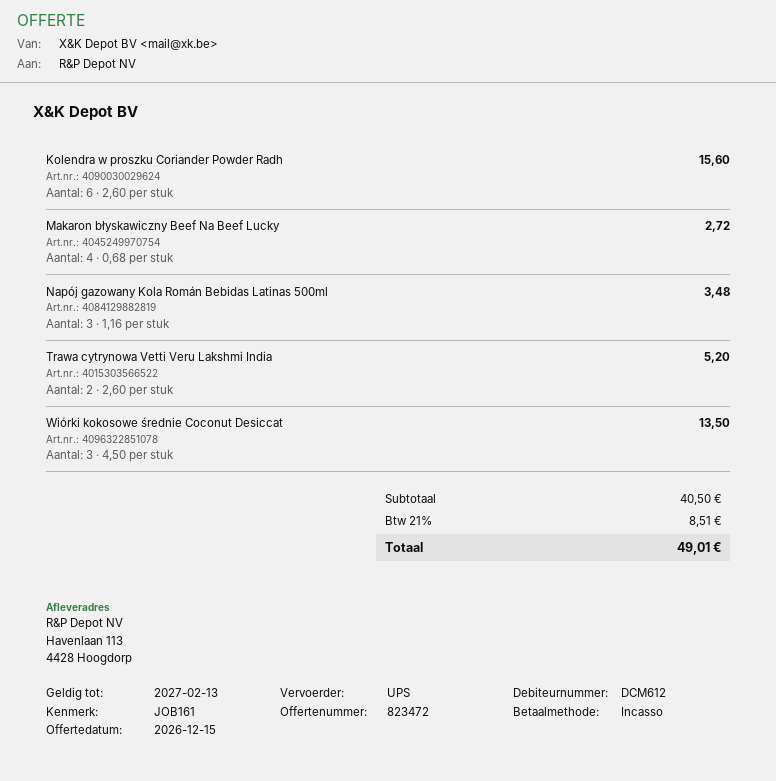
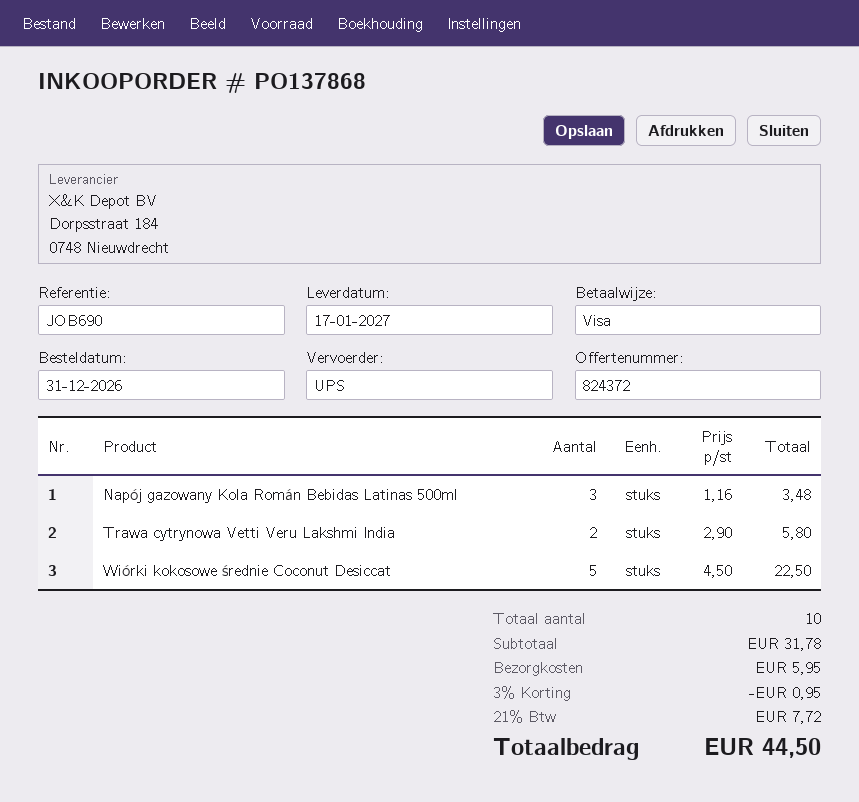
quote number: 823472 -> 824372
reference: JOB161 -> JOB690
payment method: direct debit -> Visa
Kolendra w proszku Coriander Powder Radh: 6 x 2.60 = 15.60 -> none
Makaron błyskawiczny Beef Na Beef Lucky: 4 x 0.68 = 2.72 -> none
Trawa cytrynowa Vetti Veru Lakshmi India: 2 x 2.60 = 5.20 -> 2 x 2.90 = 5.80
Wiórki kokosowe średnie Coconut Desiccat: 3 x 4.50 = 13.50 -> 5 x 4.50 = 22.50
subtotal: 40.50 -> 31.78
discount: none -> 3% = 0.95
shipping: none -> 5.95
tax: 21% = 8.51 -> 21% = 7.72
total: 49.01 -> 44.50

